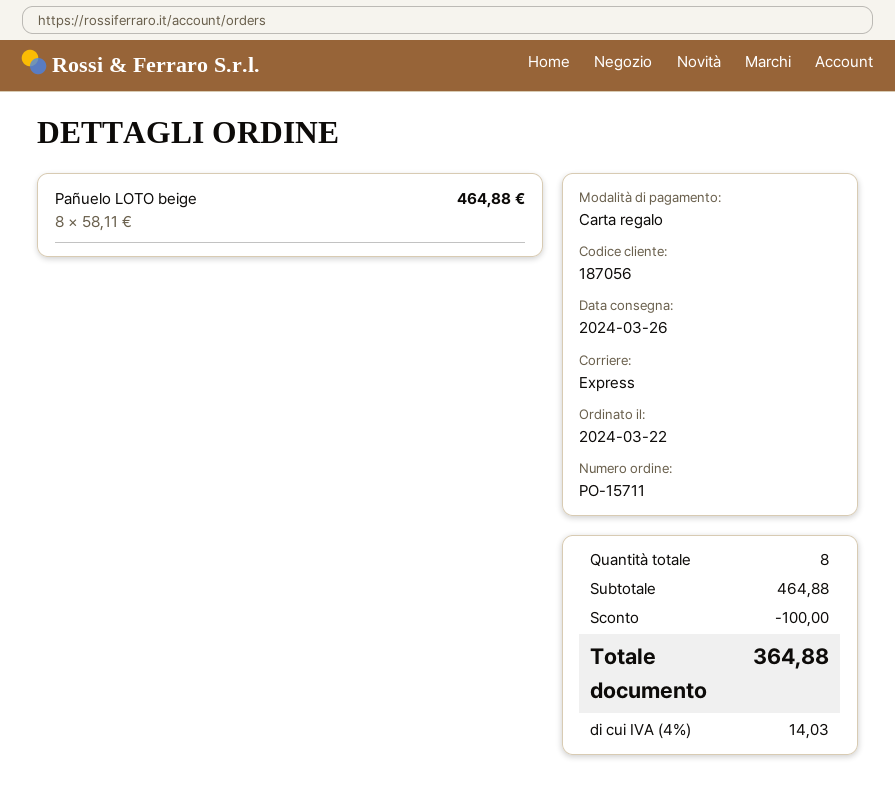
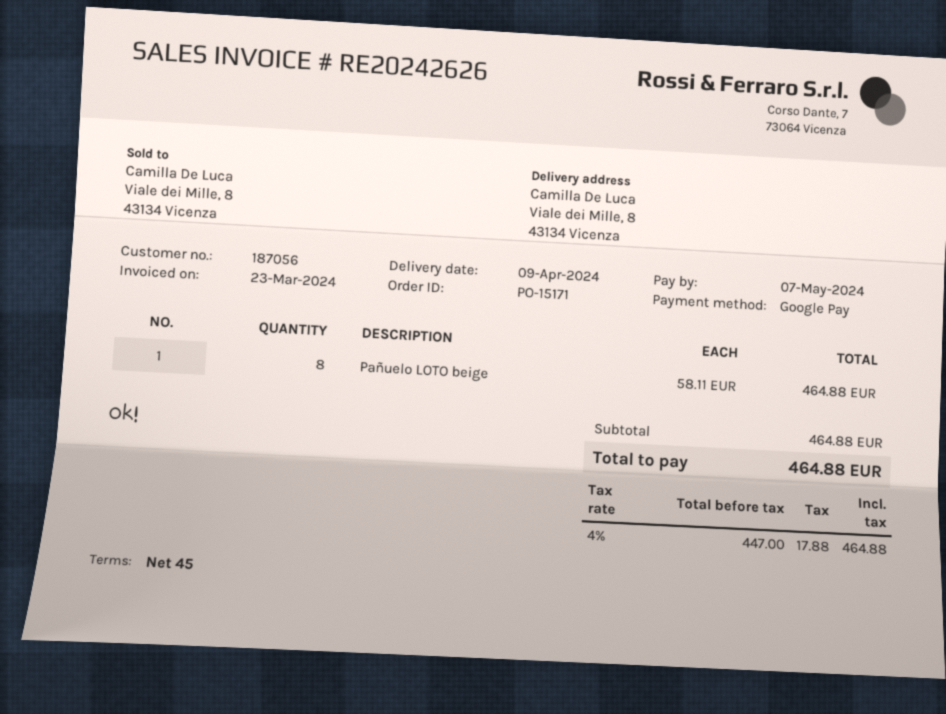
order number: PO-15711 -> PO-15171
delivery date: 2024-03-26 -> 2024-04-09
payment method: gift card -> Google Pay
discount: 100.00 -> none
tax: 4% = 14.03 -> 4% = 17.88
total: 364.88 -> 464.88

